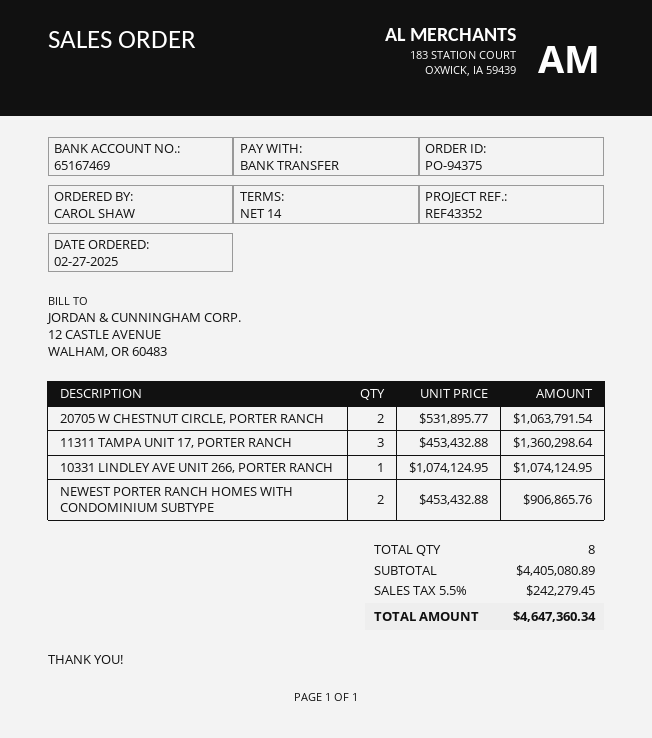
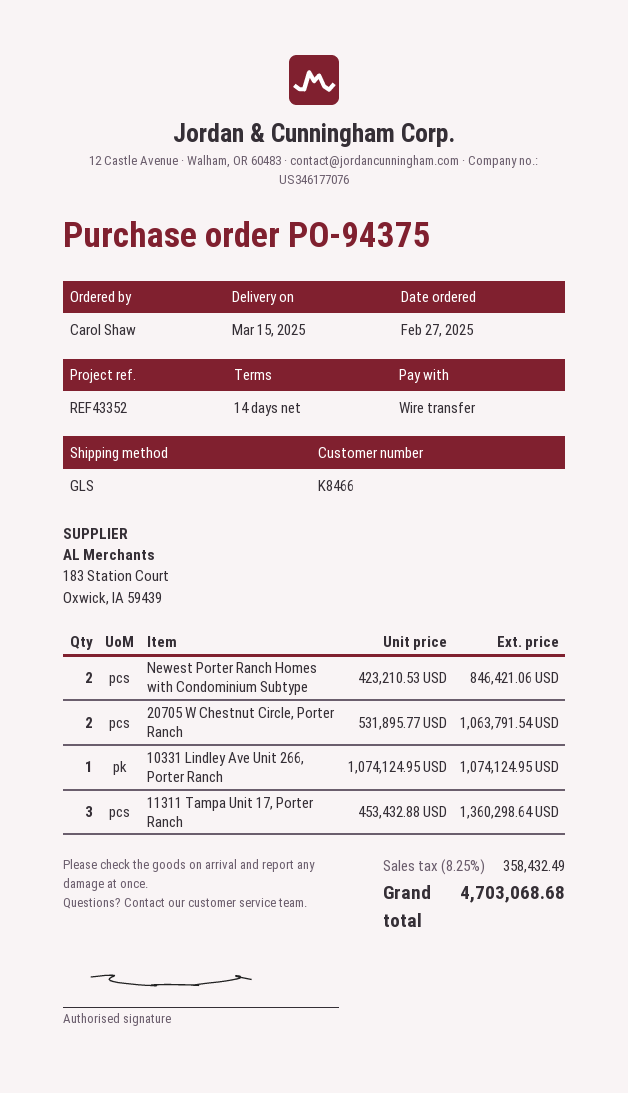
NEWEST PORTER RANCH HOMES WITH CONDOMINIUM SUBTYPE: 2 x 453432.88 = 906865.76 -> 2 x 423210.53 = 846421.06
tax: 5.5% = 242279.45 -> 8.25% = 358432.49
total: 4647360.34 -> 4703068.68

